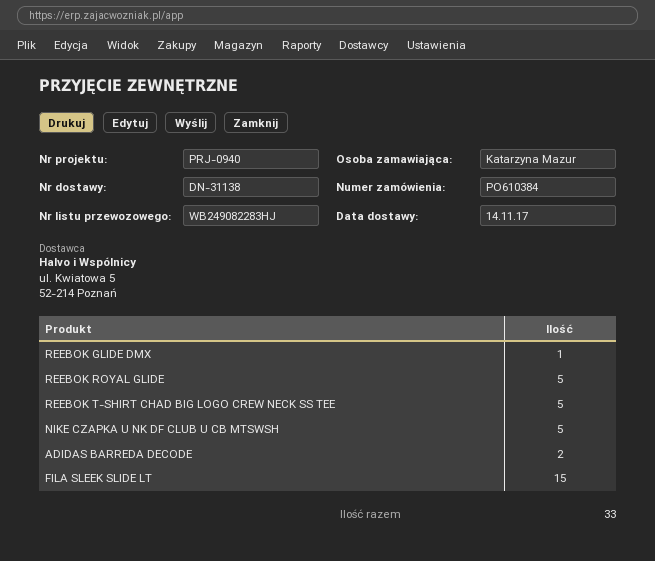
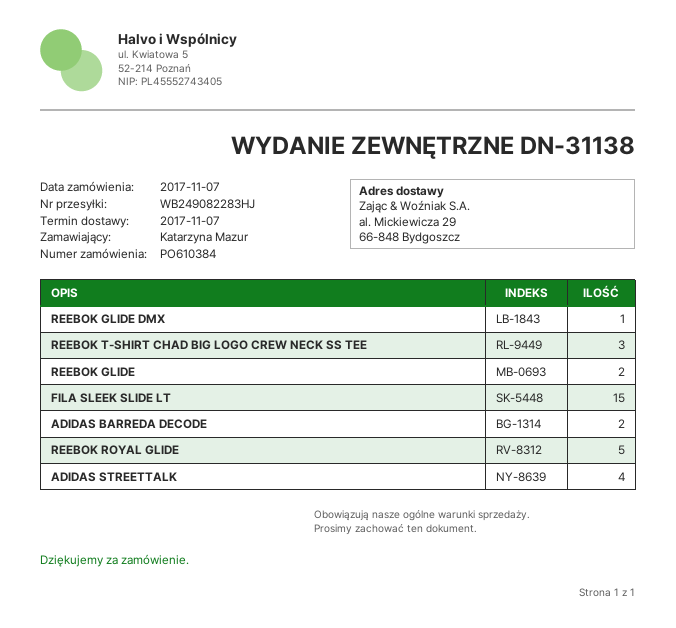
delivery date: 2017-11-14 -> 2017-11-07
REEBOK T-SHIRT CHAD BIG LOGO CREW NECK SS TEE: 5 -> 3
NIKE CZAPKA U NK DF CLUB U CB MTSWSH: 5 -> none
REEBOK GLIDE: none -> 2
ADIDAS STREETTALK: none -> 4

